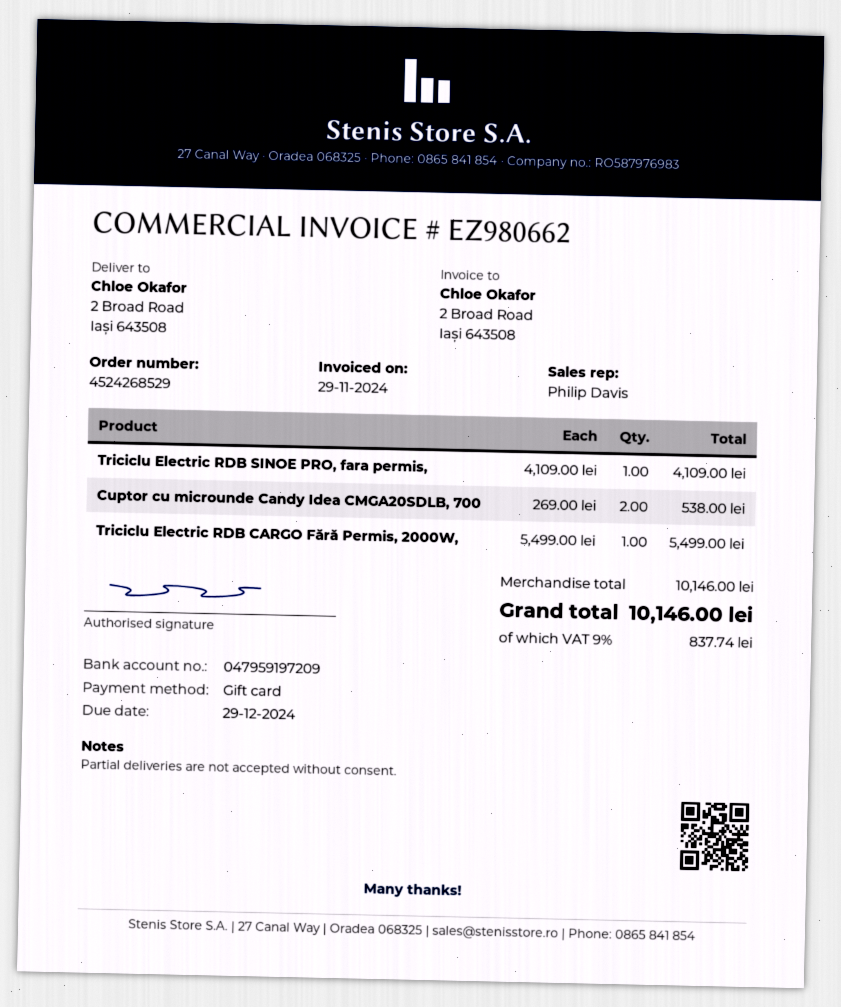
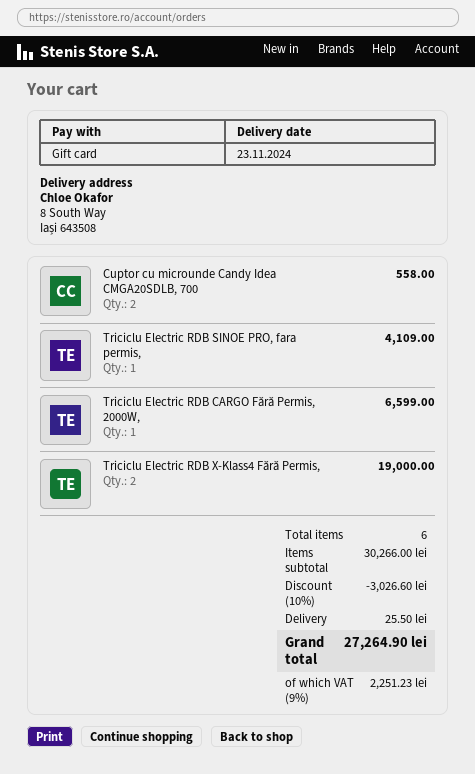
ship to: 2 Broad Road, Iași 643508 -> 8 South Way, Iași 643508
Cuptor cu microunde Candy Idea CMGA20SDLB, 700: 2 for 538.00 -> 2 for 558.00
Triciclu Electric RDB CARGO Fără Permis, 2000W,: 1 for 5499.00 -> 1 for 6599.00
Triciclu Electric RDB X-Klass4 Fără Permis,: none -> 2 for 19000.00
subtotal: 10146.00 -> 30266.00
discount: none -> 10% = 3026.60
shipping: none -> 25.50
tax: 9% = 837.74 -> 9% = 2251.23
total: 10146.00 -> 27264.90

